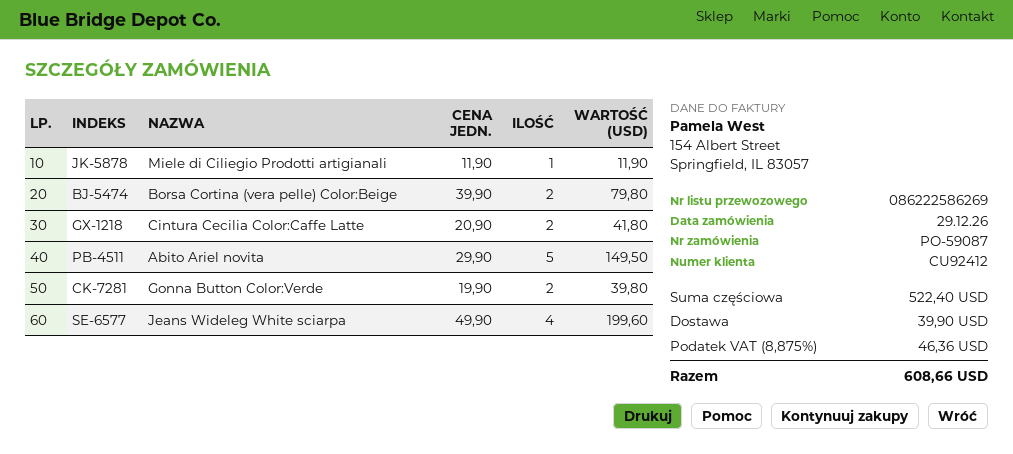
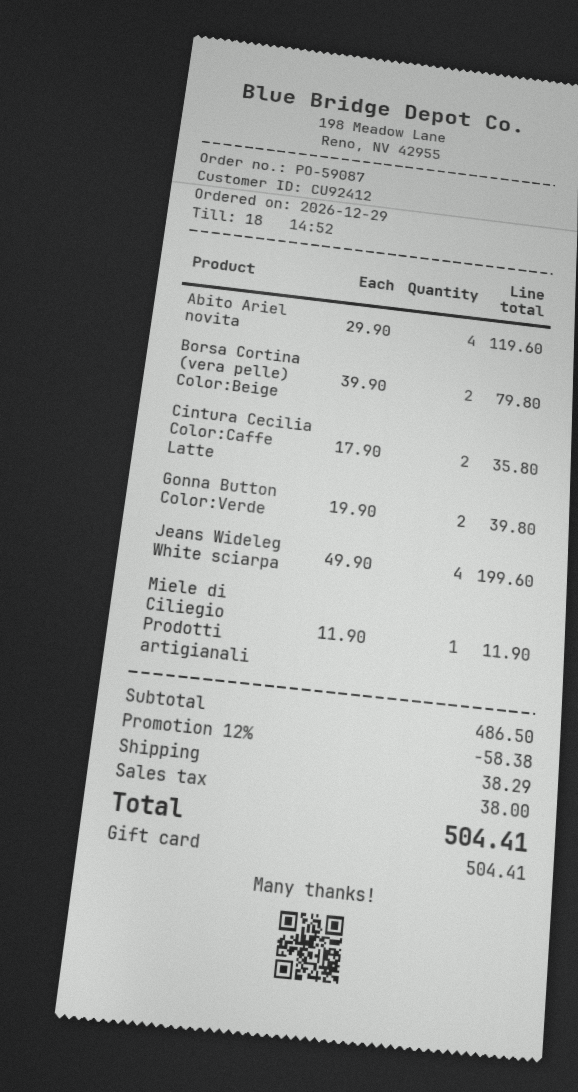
Cintura Cecilia Color:Caffe Latte: 2 x 20.90 = 41.80 -> 2 x 17.90 = 35.80
Abito Ariel novita: 5 x 29.90 = 149.50 -> 4 x 29.90 = 119.60
subtotal: 522.40 -> 486.50
discount: none -> 12% = 58.38
shipping: 39.90 -> 38.29
tax: 46.36 -> 38.00
total: 608.66 -> 504.41

